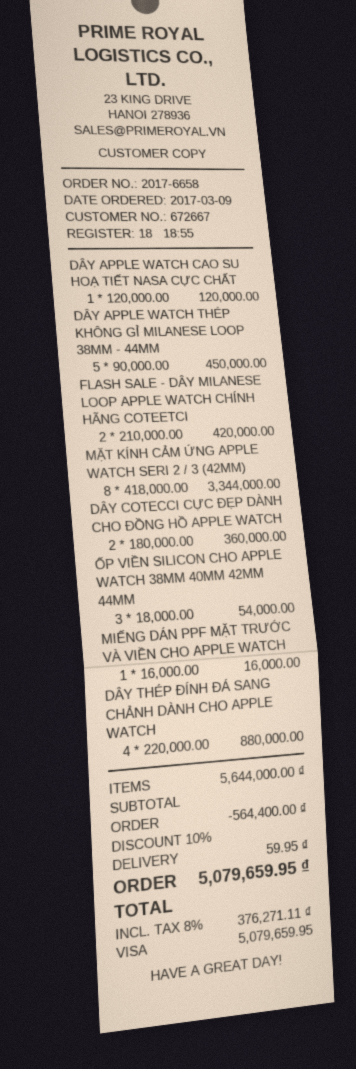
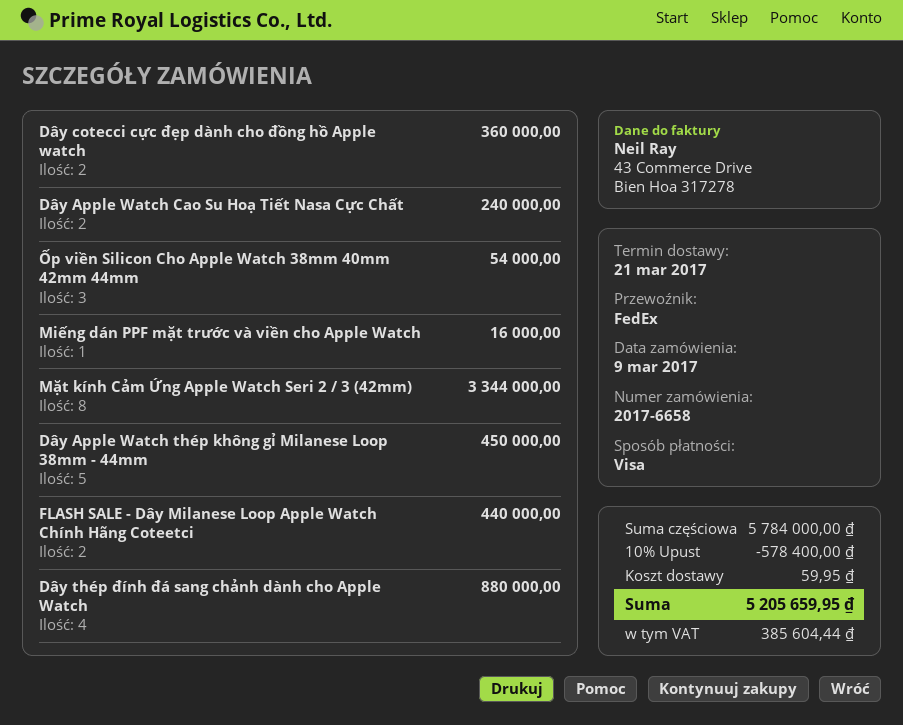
DÂY APPLE WATCH CAO SU HOẠ TIẾT NASA CỰC CHẤT: 1 for 120000.00 -> 2 for 240000.00
FLASH SALE - DÂY MILANESE LOOP APPLE WATCH CHÍNH HÃNG COTEETCI: 2 for 420000.00 -> 2 for 440000.00
subtotal: 5644000.00 -> 5784000.00
discount: 10% = 564400.00 -> 10% = 578400.00
tax: 376271.11 -> 385604.44
total: 5079659.95 -> 5205659.95

